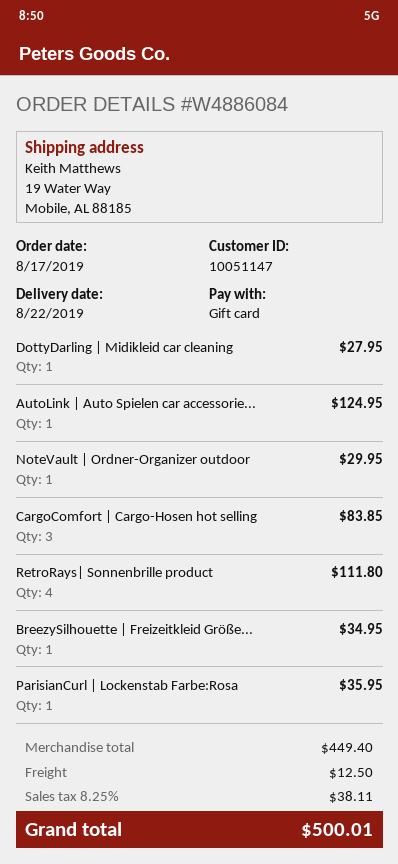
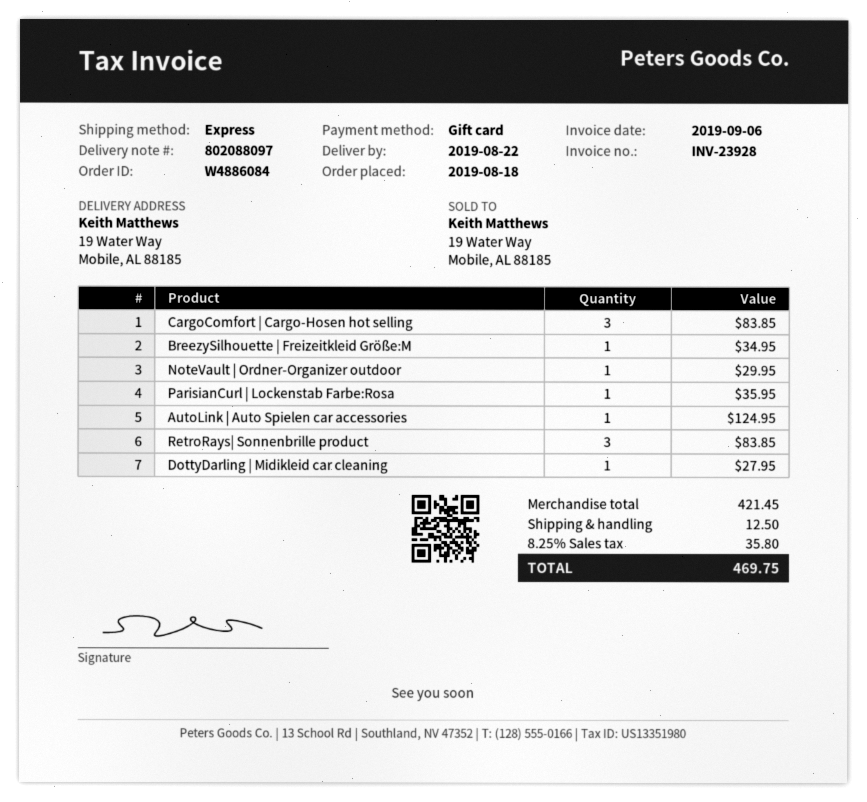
order date: 2019-08-17 -> 2019-08-18
RetroRays| Sonnenbrille product: 4 for 111.80 -> 3 for 83.85
subtotal: 449.40 -> 421.45
tax: 8.25% = 38.11 -> 8.25% = 35.80
total: 500.01 -> 469.75

